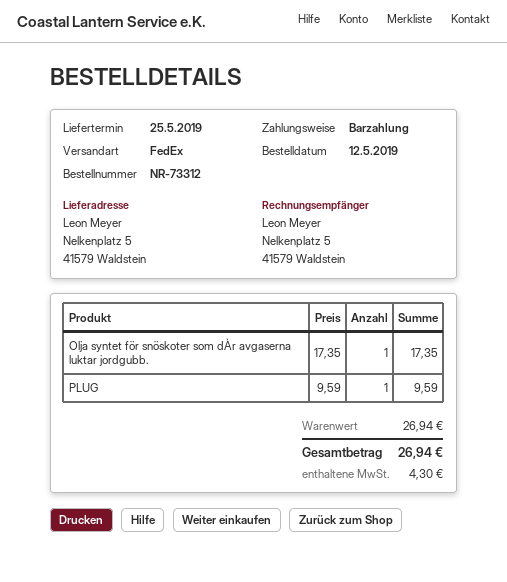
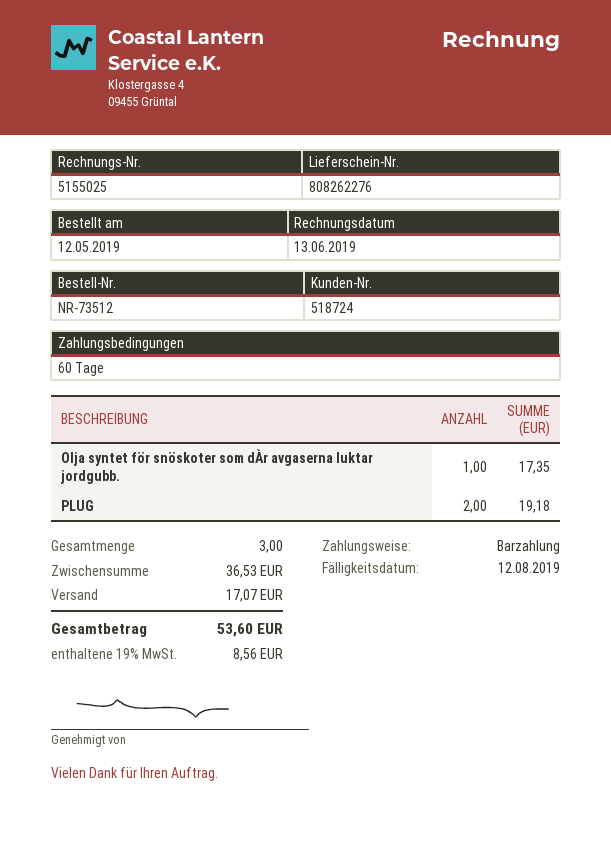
order number: NR-73312 -> NR-73512
PLUG: 1 for 9.59 -> 2 for 19.18
subtotal: 26.94 -> 36.53
shipping: none -> 17.07
tax: 4.30 -> 8.56
total: 26.94 -> 53.60

